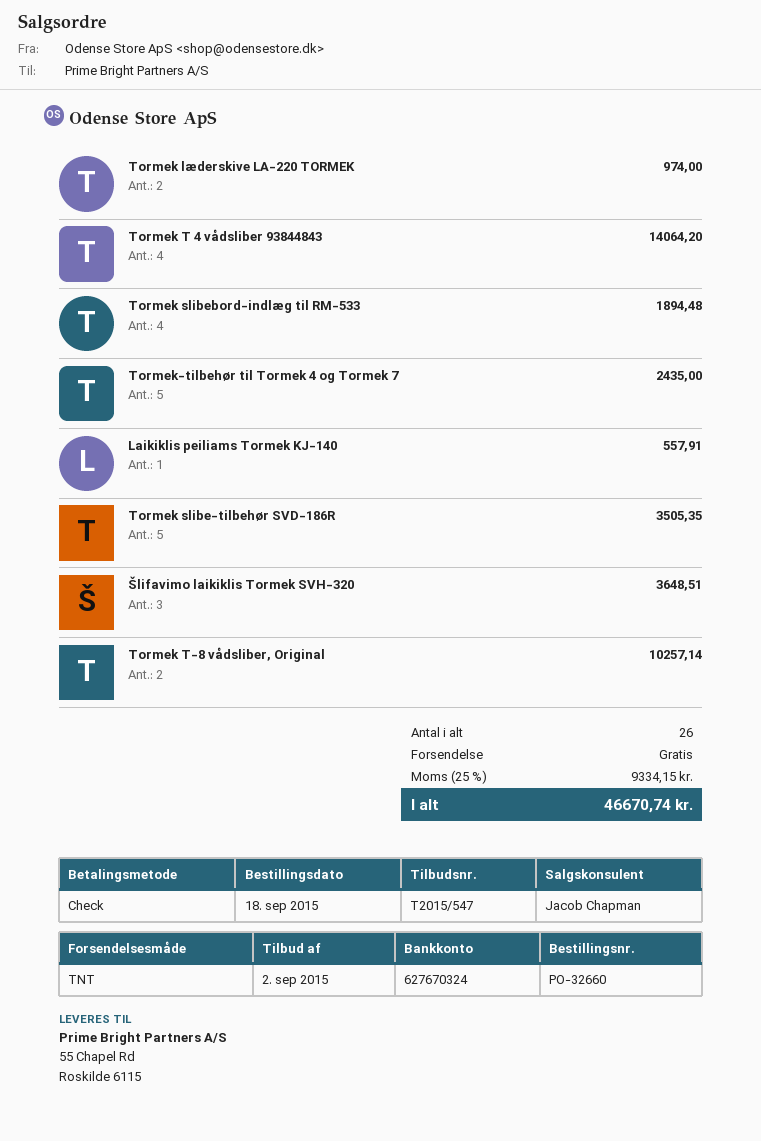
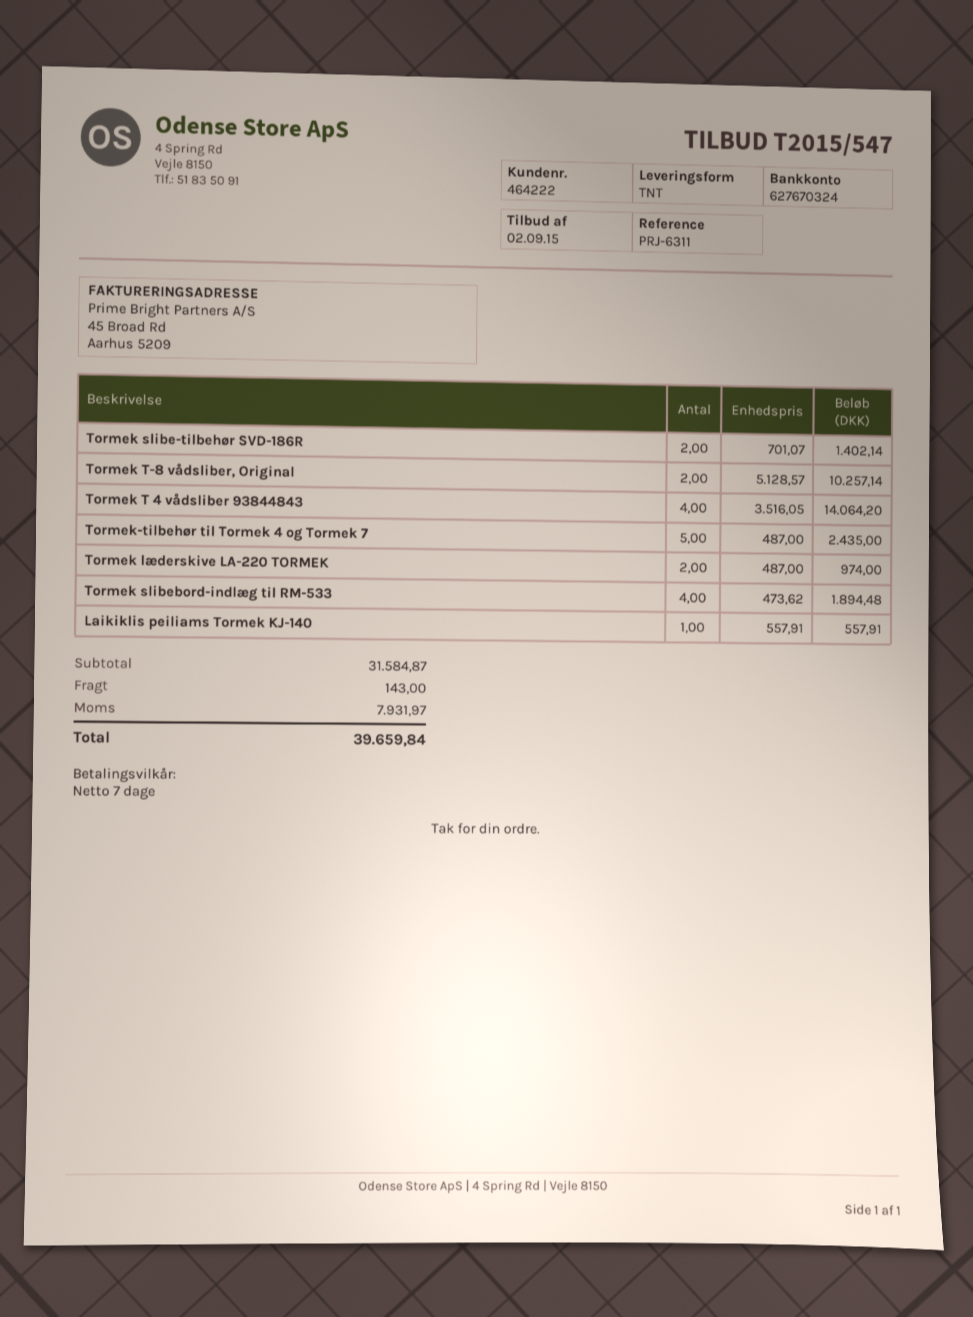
Tormek slibe-tilbehør SVD-186R: 5 for 3505.35 -> 2 for 1402.14
Šlifavimo laikiklis Tormek SVH-320: 3 for 3648.51 -> none
shipping: 0.00 -> 143.00
tax: 9334.15 -> 7931.97
total: 46670.74 -> 39659.84

